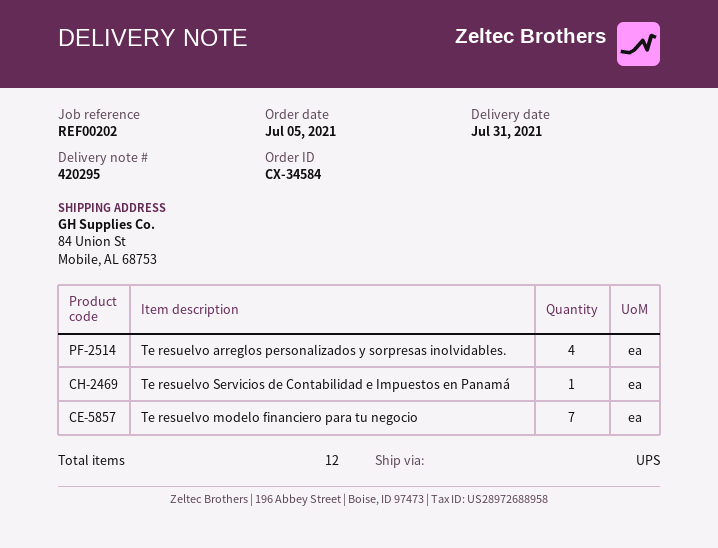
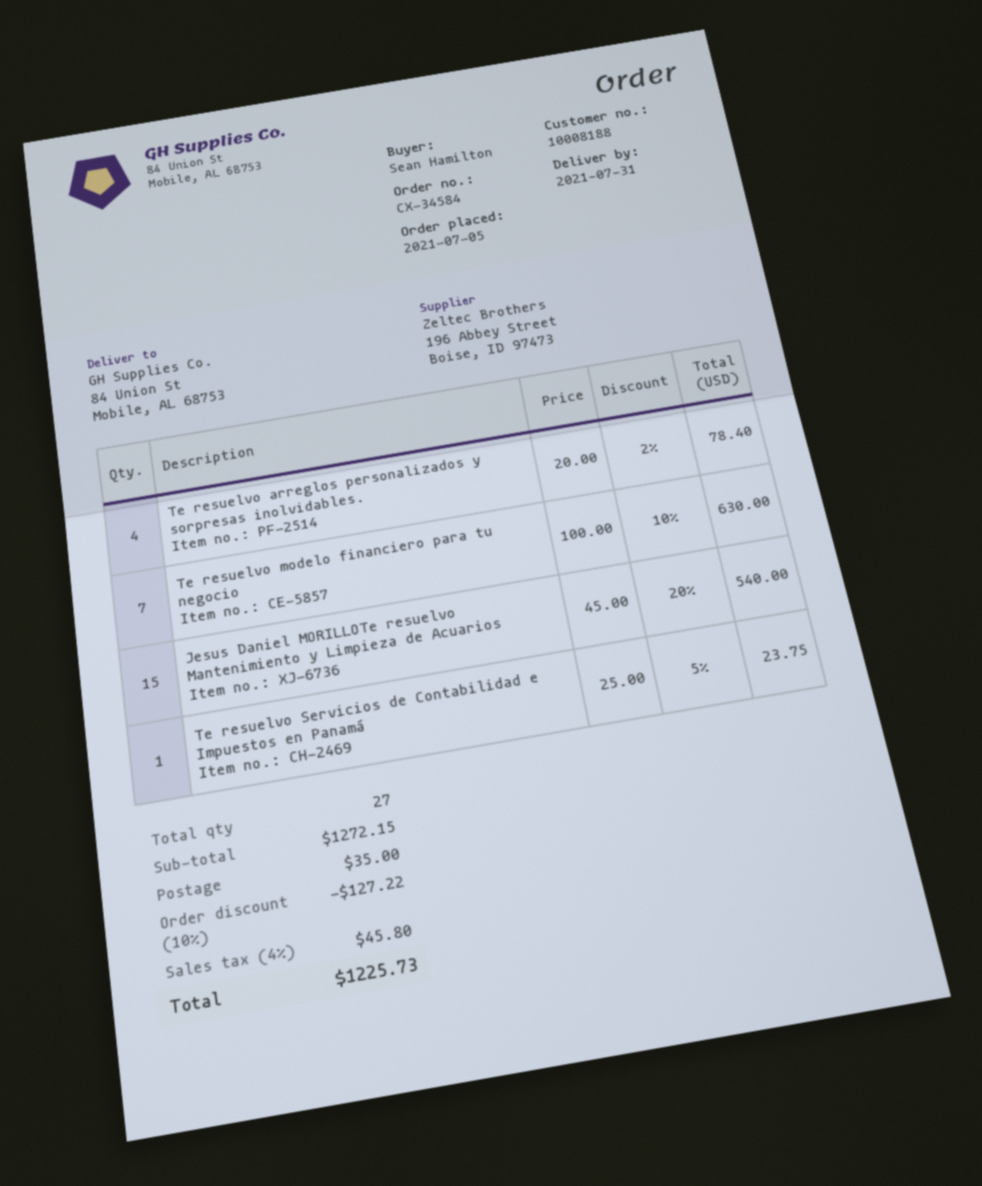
Jesus Daniel MORILLOTe resuelvo Mantenimiento y Limpieza de Acuarios: none -> 15
total quantity: 12 -> 27

